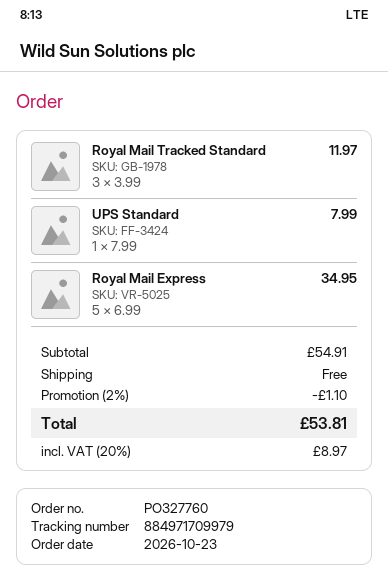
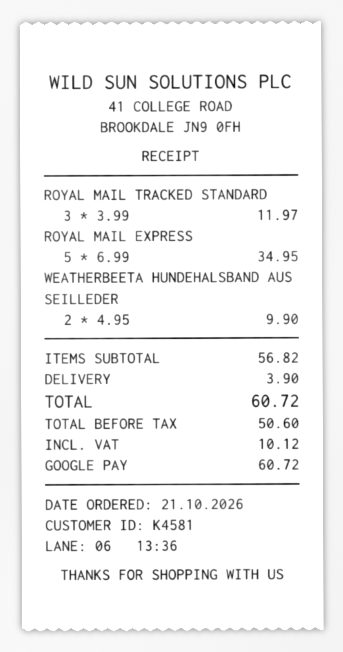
order date: 2026-10-23 -> 2026-10-21
UPS Standard: 1 x 7.99 = 7.99 -> none
WEATHERBEETA HUNDEHALSBAND AUS SEILLEDER: none -> 2 x 4.95 = 9.90
subtotal: 54.91 -> 56.82
discount: 2% = 1.10 -> none
shipping: 0.00 -> 3.90
tax: 8.97 -> 10.12
total: 53.81 -> 60.72

